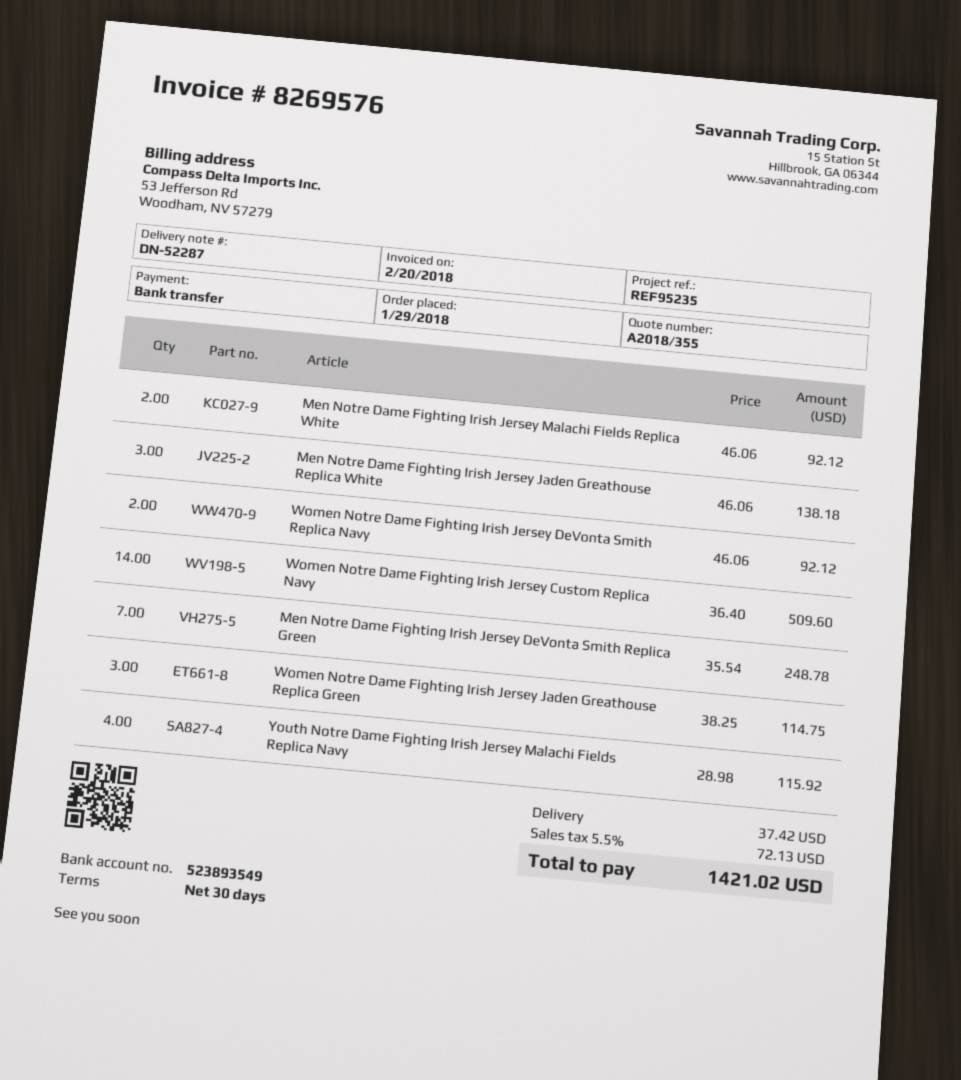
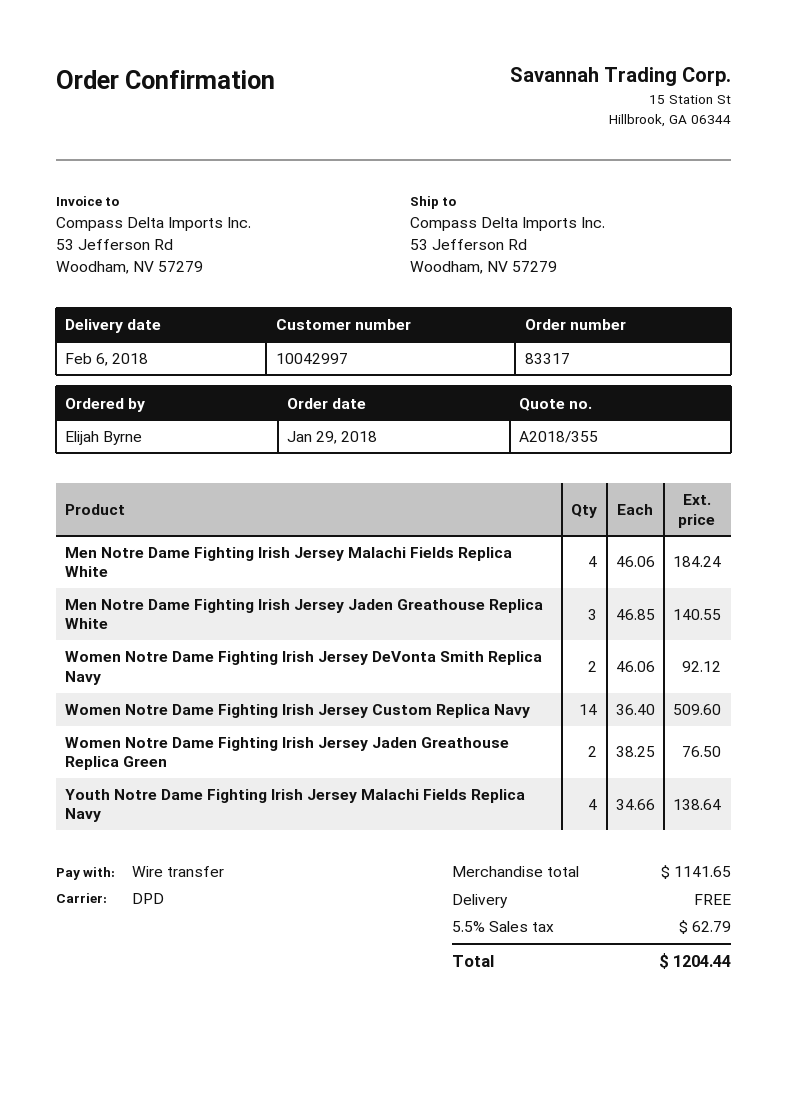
Men Notre Dame Fighting Irish Jersey Malachi Fields Replica White: 2 x 46.06 = 92.12 -> 4 x 46.06 = 184.24
Men Notre Dame Fighting Irish Jersey Jaden Greathouse Replica White: 3 x 46.06 = 138.18 -> 3 x 46.85 = 140.55
Men Notre Dame Fighting Irish Jersey DeVonta Smith Replica Green: 7 x 35.54 = 248.78 -> none
Women Notre Dame Fighting Irish Jersey Jaden Greathouse Replica Green: 3 x 38.25 = 114.75 -> 2 x 38.25 = 76.50
Youth Notre Dame Fighting Irish Jersey Malachi Fields Replica Navy: 4 x 28.98 = 115.92 -> 4 x 34.66 = 138.64
shipping: 37.42 -> 0.00
tax: 5.5% = 72.13 -> 5.5% = 62.79
total: 1421.02 -> 1204.44

